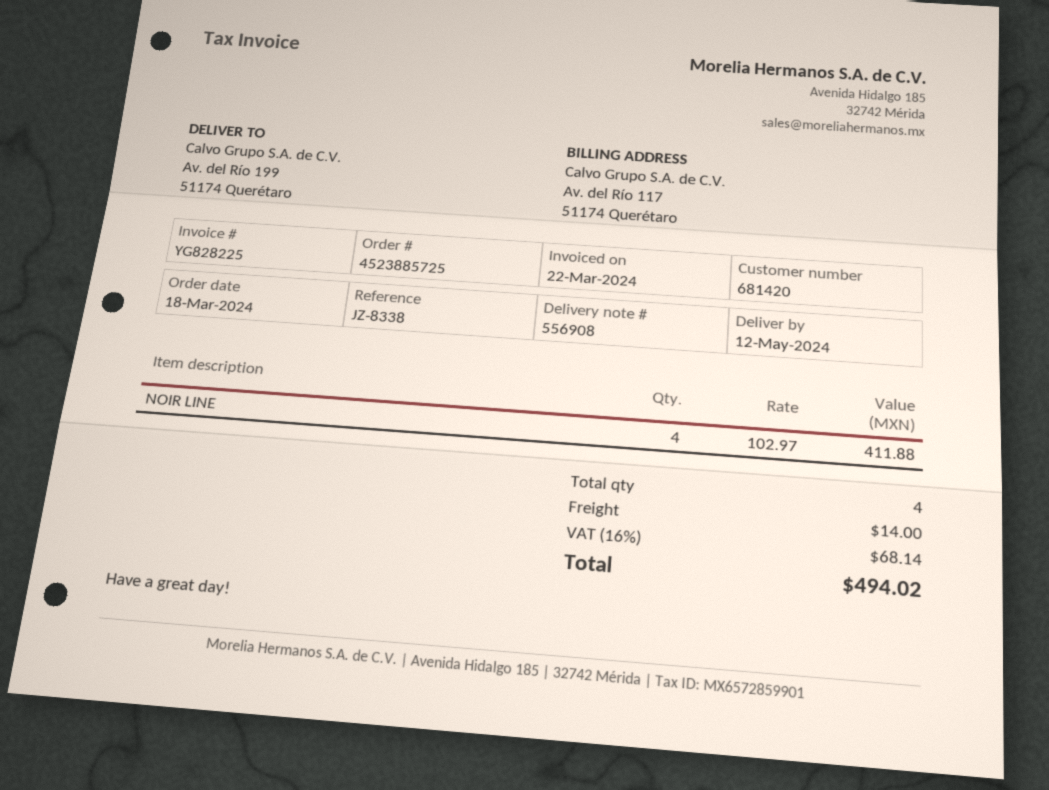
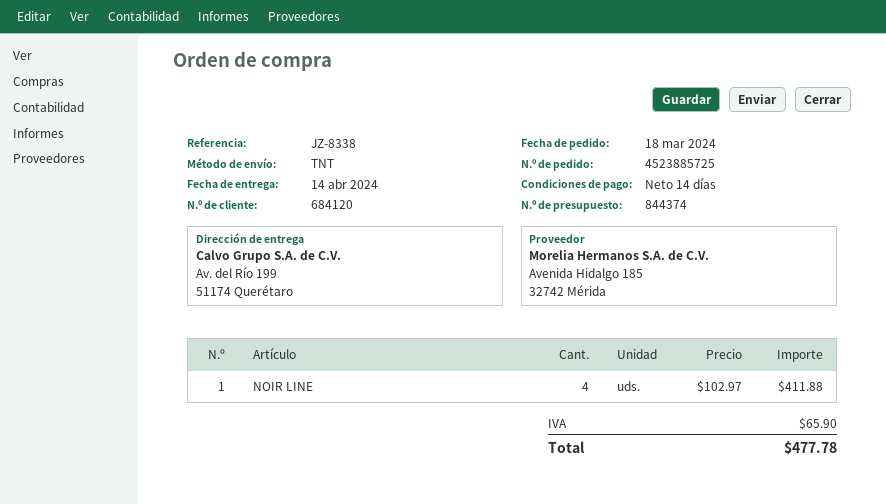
delivery date: 2024-05-12 -> 2024-04-14
customer number: 681420 -> 684120
shipping: 14.00 -> none
tax: 68.14 -> 65.90
total: 494.02 -> 477.78

